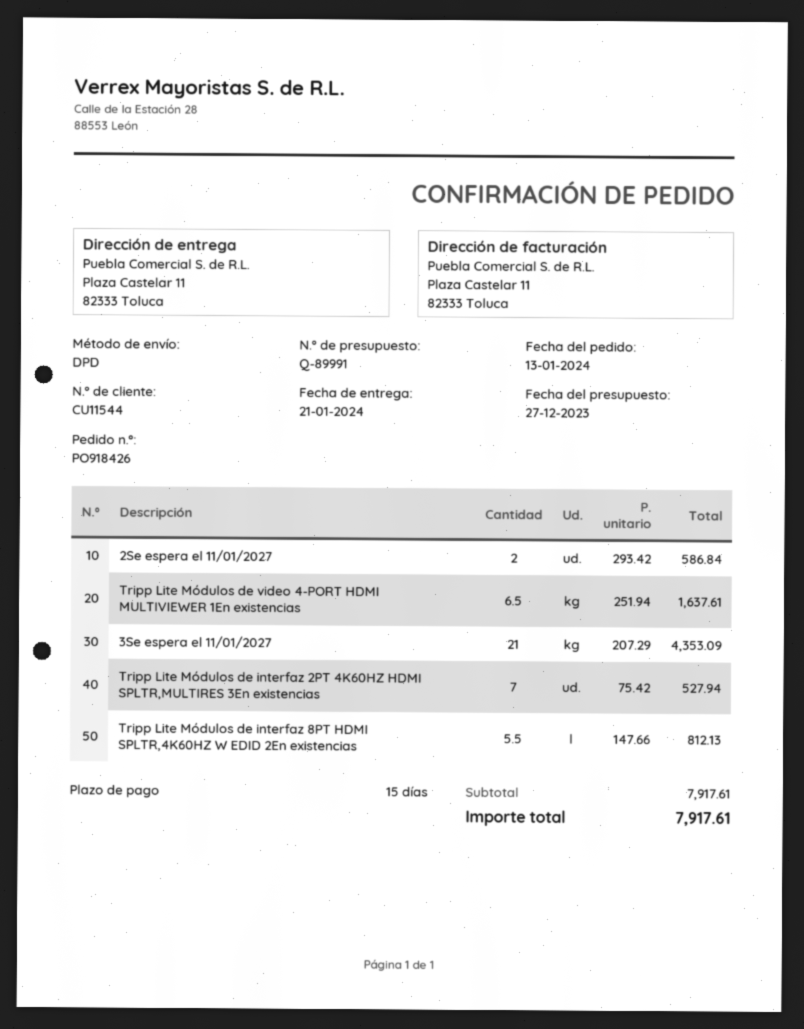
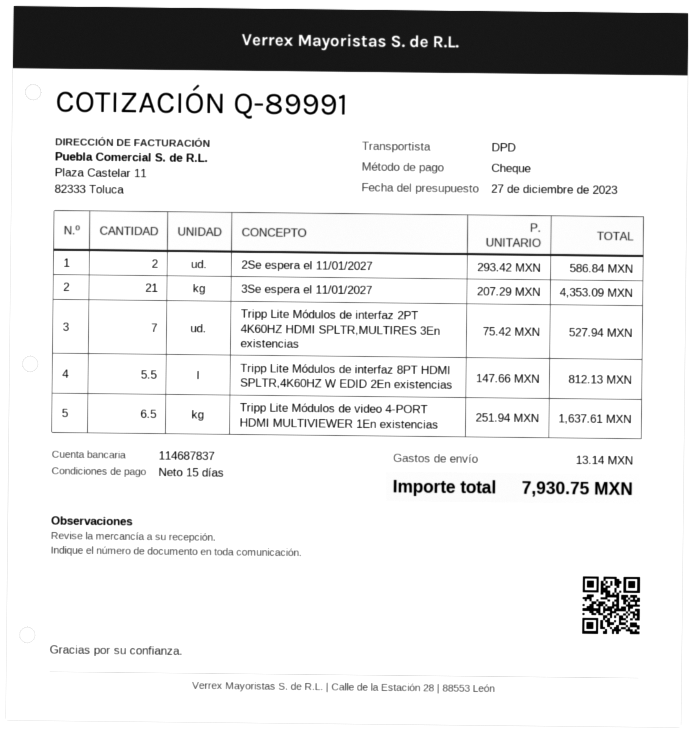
shipping: none -> 13.14
total: 7917.61 -> 7930.75

